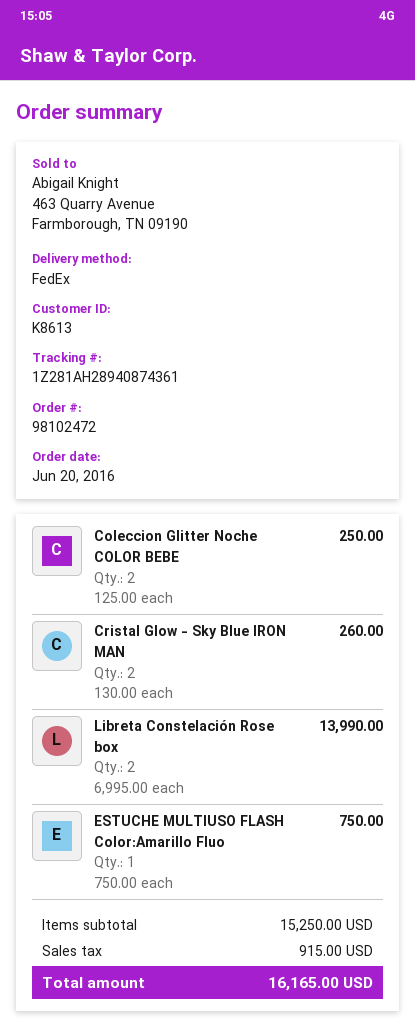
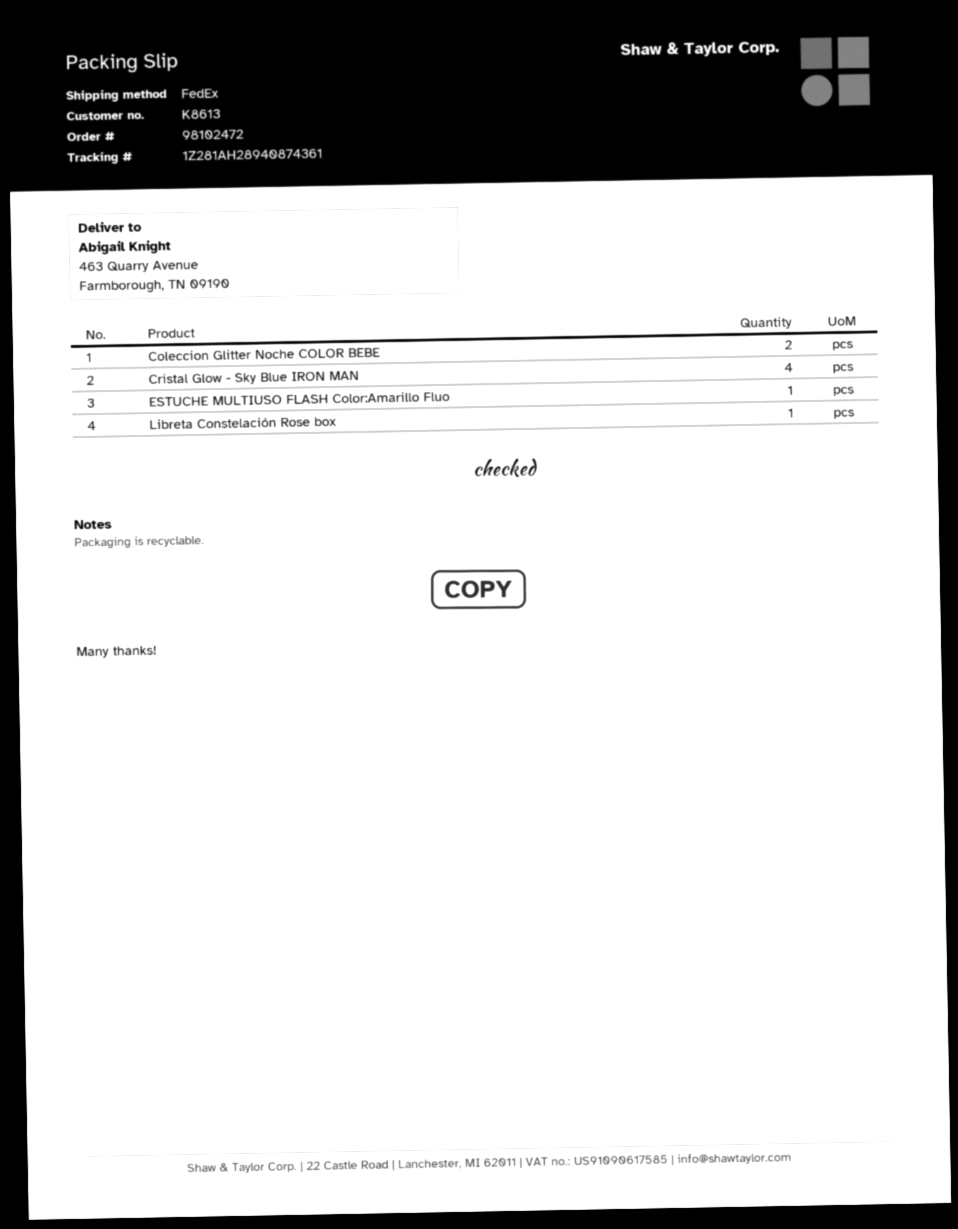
Cristal Glow - Sky Blue IRON MAN: 2 -> 4
Libreta Constelación Rose box: 2 -> 1

